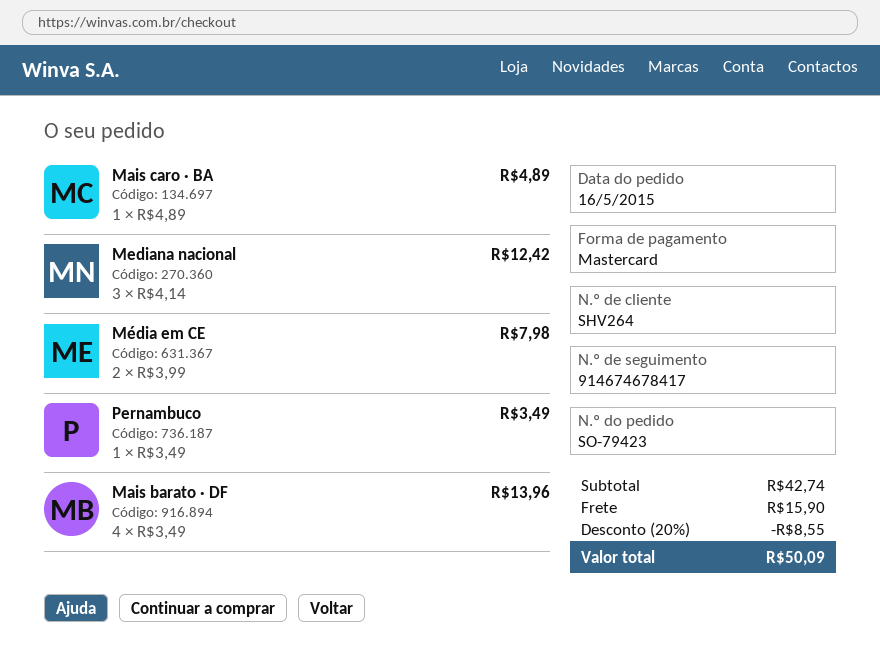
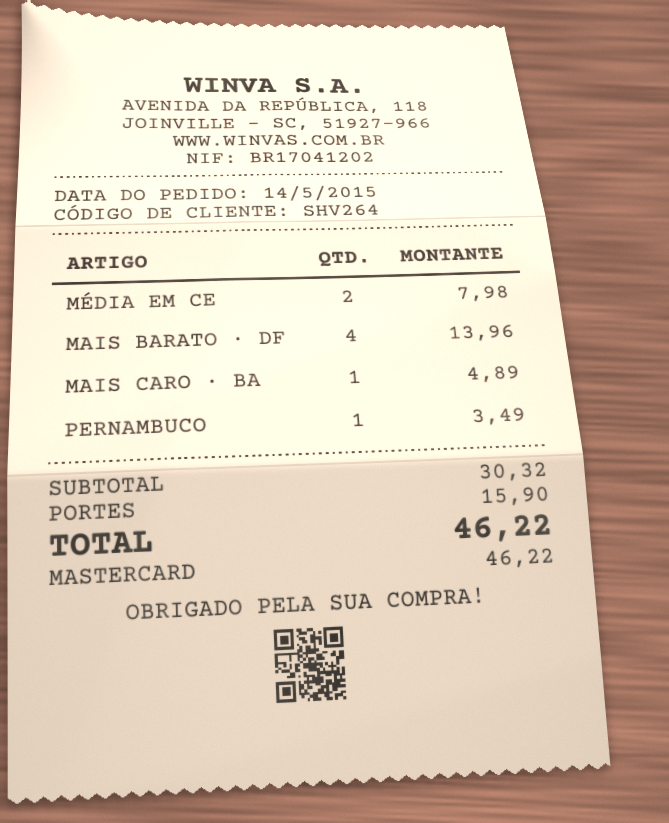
order date: 2015-05-16 -> 2015-05-14
Mediana nacional: 3 for 12.42 -> none
subtotal: 42.74 -> 30.32
discount: 20% = 8.55 -> none
total: 50.09 -> 46.22

